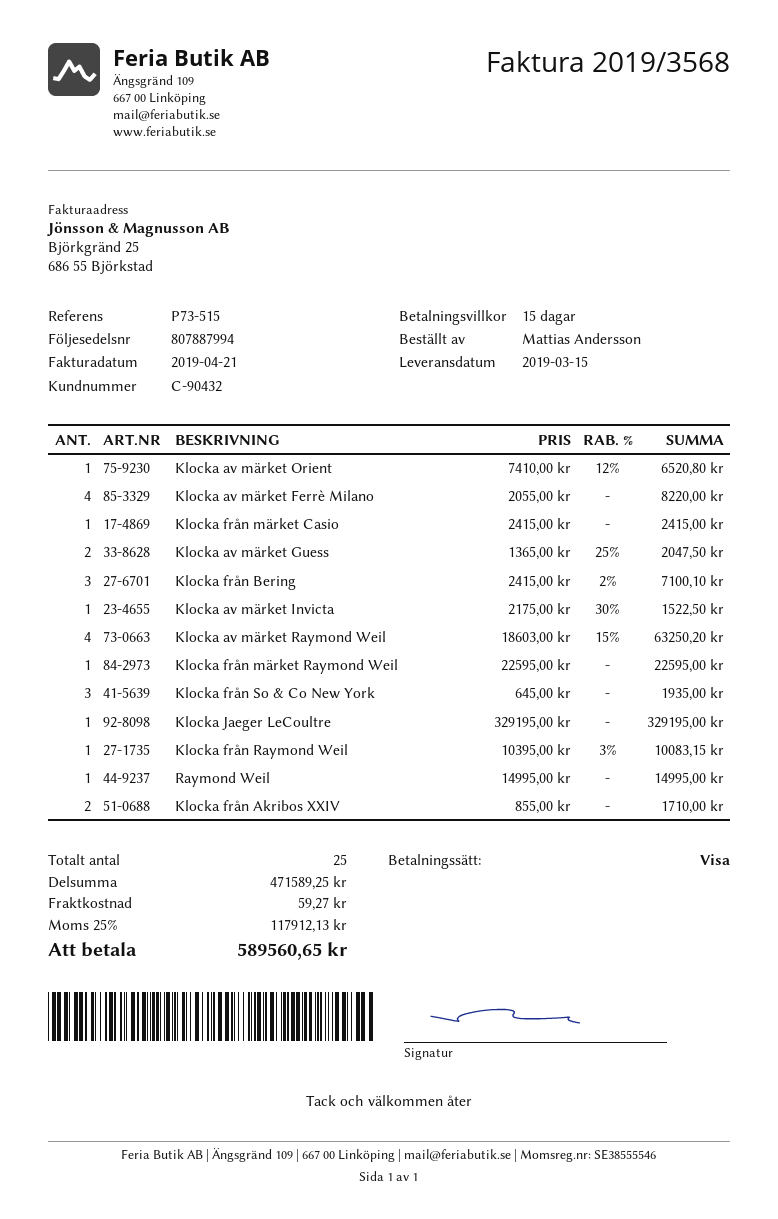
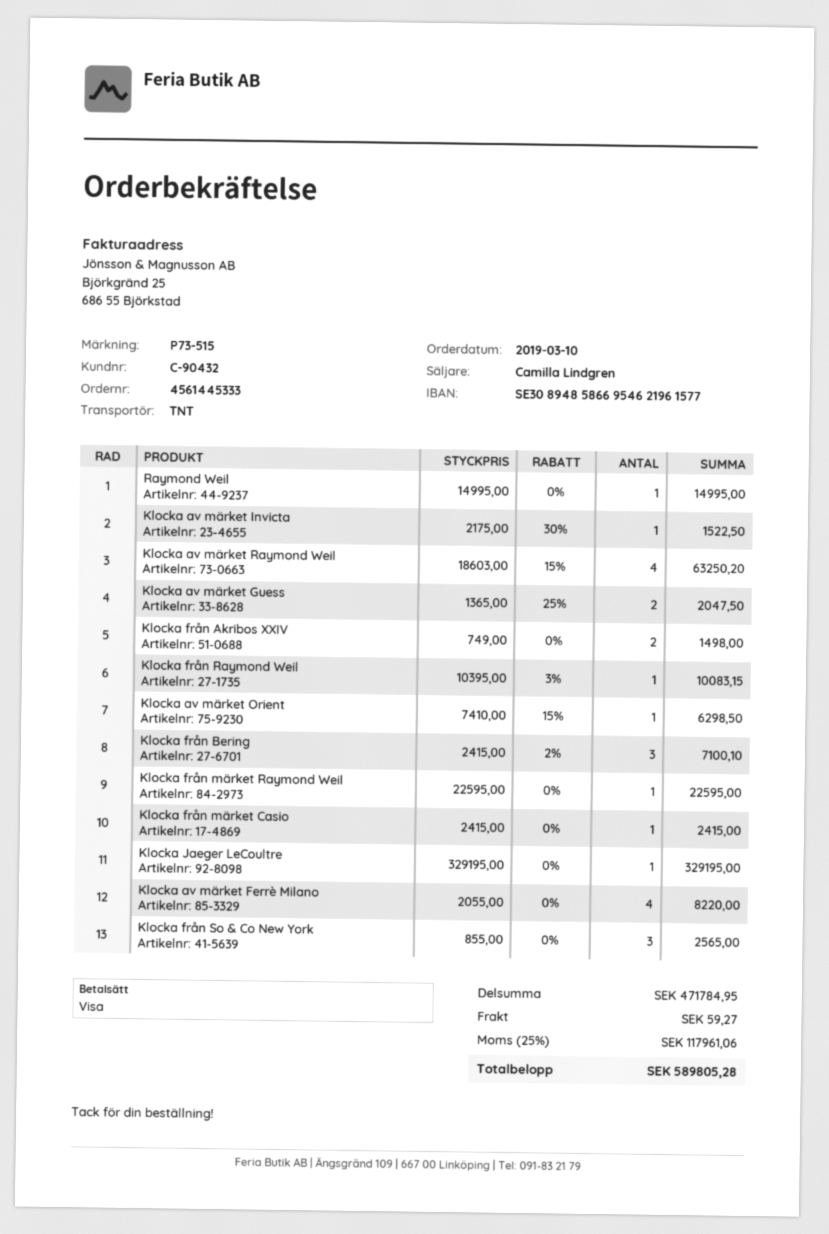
Klocka av märket Orient: 1 x 7410.00 - 12% = 6520.80 -> 1 x 7410.00 - 15% = 6298.50
Klocka från So & Co New York: 3 x 645.00 = 1935.00 -> 3 x 855.00 = 2565.00
Klocka från Akribos XXIV: 2 x 855.00 = 1710.00 -> 2 x 749.00 = 1498.00
subtotal: 471589.25 -> 471784.95
tax: 25% = 117912.13 -> 25% = 117961.06
total: 589560.65 -> 589805.28

